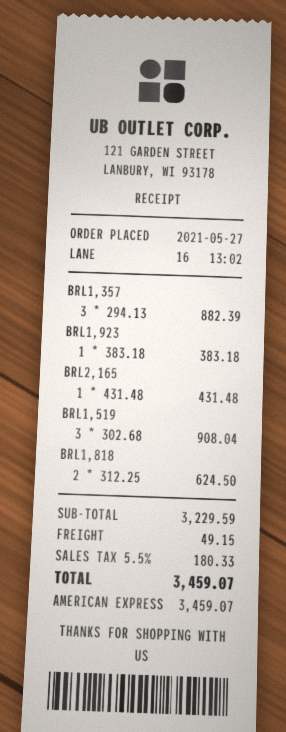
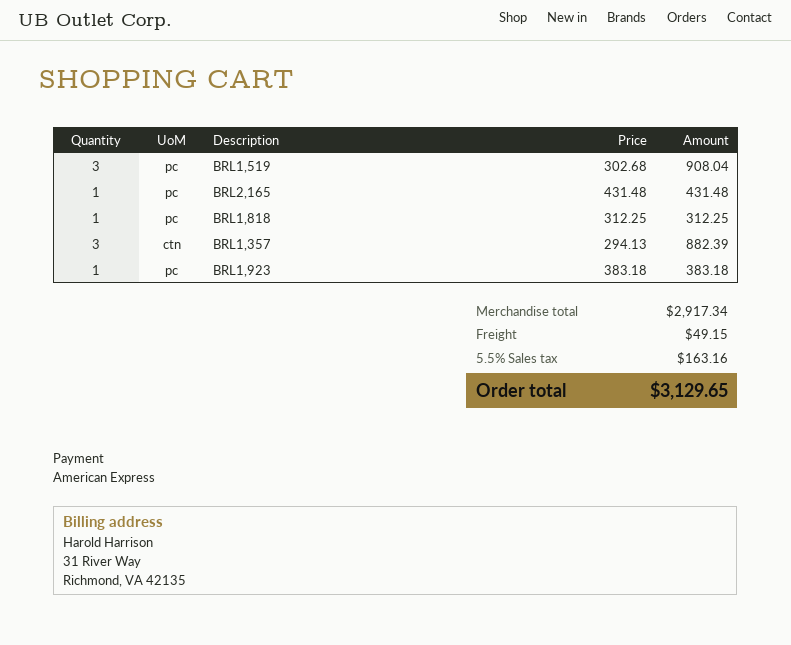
BRL1,818: 2 x 312.25 = 624.50 -> 1 x 312.25 = 312.25
subtotal: 3229.59 -> 2917.34
tax: 5.5% = 180.33 -> 5.5% = 163.16
total: 3459.07 -> 3129.65

